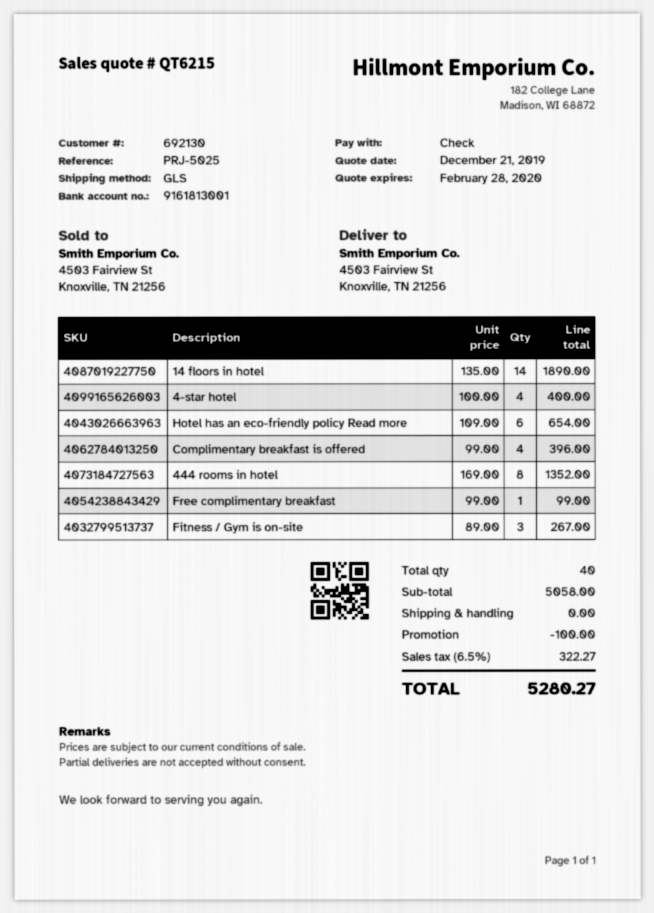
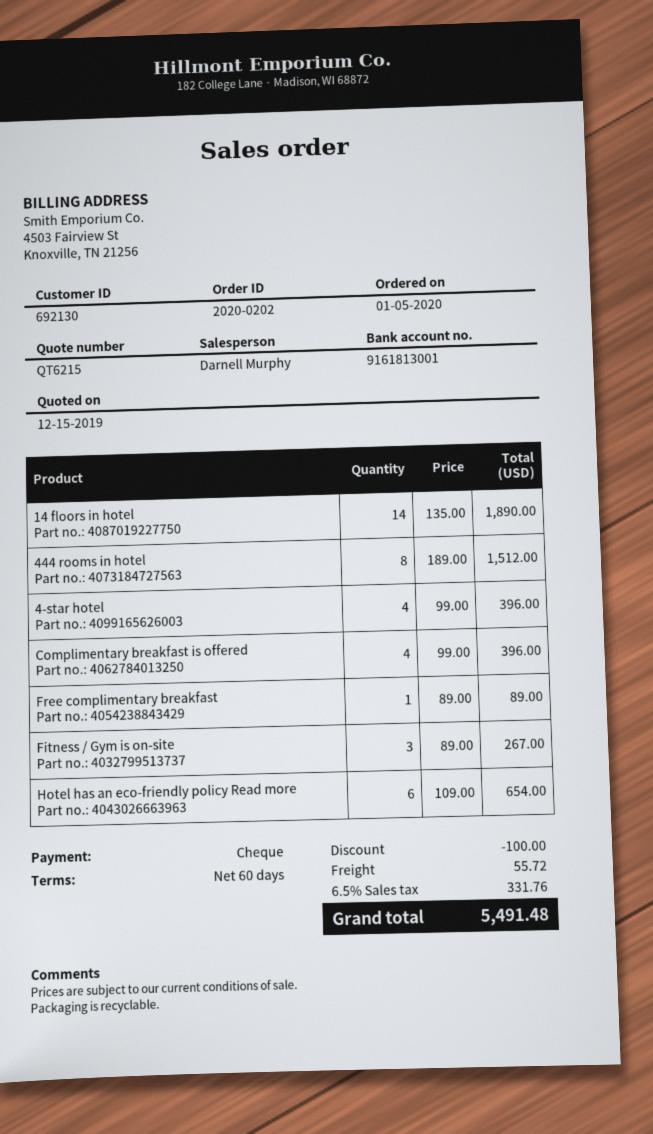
quote date: 2019-12-21 -> 2019-12-15
4-star hotel: 4 x 100.00 = 400.00 -> 4 x 99.00 = 396.00
444 rooms in hotel: 8 x 169.00 = 1352.00 -> 8 x 189.00 = 1512.00
Free complimentary breakfast: 1 x 99.00 = 99.00 -> 1 x 89.00 = 89.00
shipping: 0.00 -> 55.72
tax: 6.5% = 322.27 -> 6.5% = 331.76
total: 5280.27 -> 5491.48

